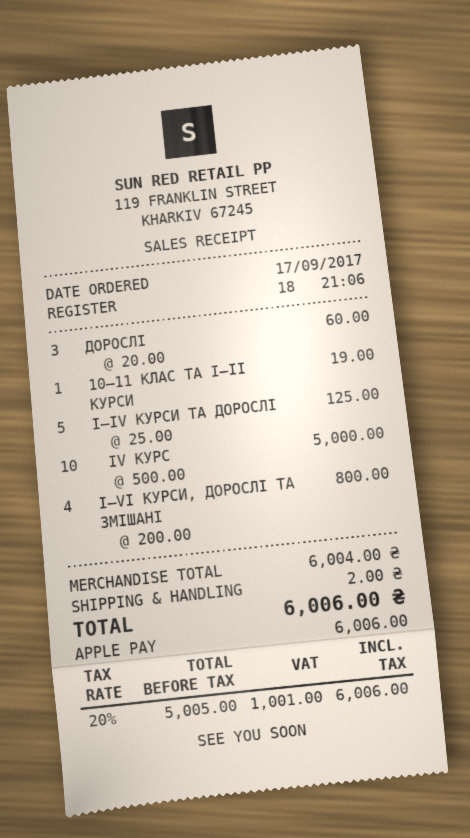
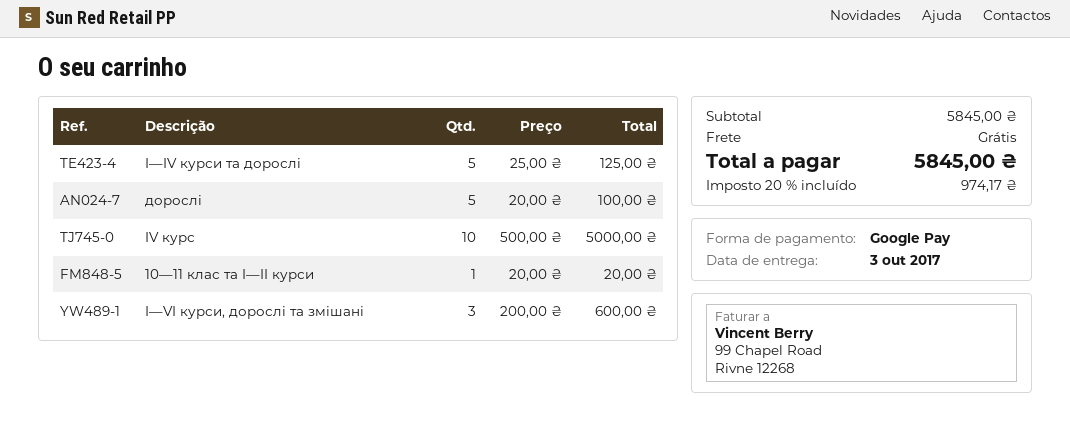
payment method: Apple Pay -> Google Pay
ДОРОСЛІ: 3 x 20.00 = 60.00 -> 5 x 20.00 = 100.00
10—11 КЛАС ТА I—II КУРСИ: 1 x 19.00 = 19.00 -> 1 x 20.00 = 20.00
I—VI КУРСИ, ДОРОСЛІ ТА ЗМІШАНІ: 4 x 200.00 = 800.00 -> 3 x 200.00 = 600.00
subtotal: 6004.00 -> 5845.00
shipping: 2.00 -> 0.00
tax: 20% = 1001.00 -> 20% = 974.17
total: 6006.00 -> 5845.00

